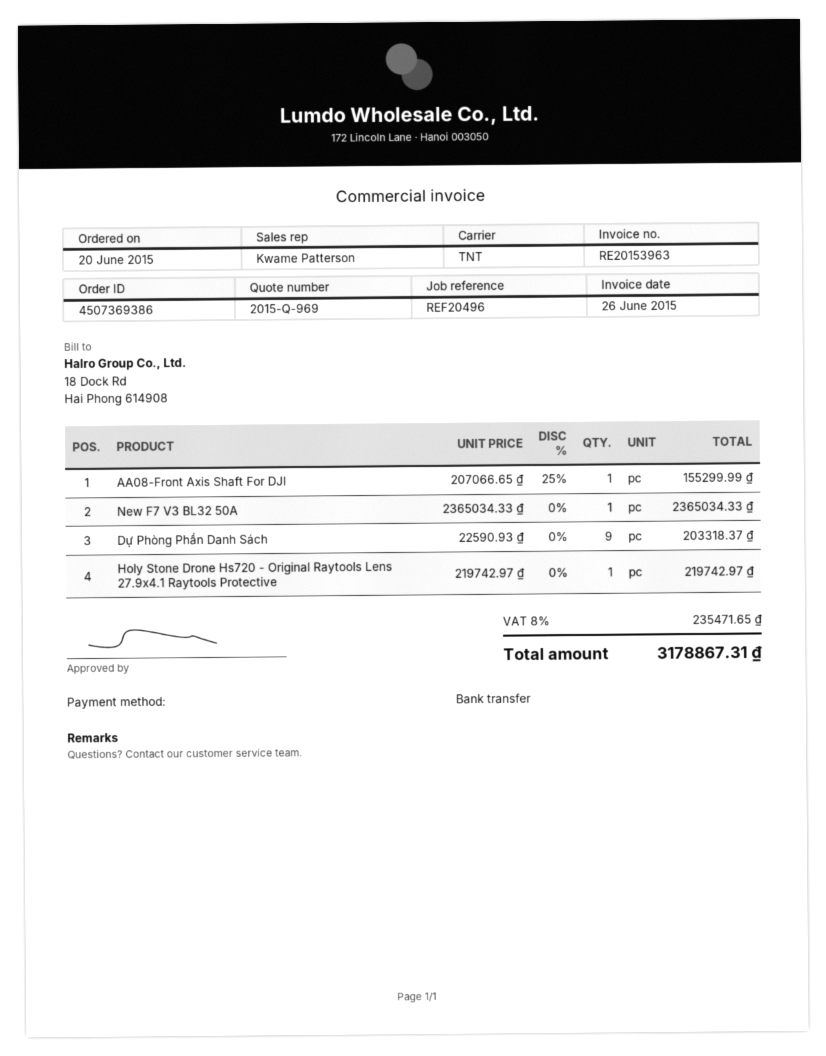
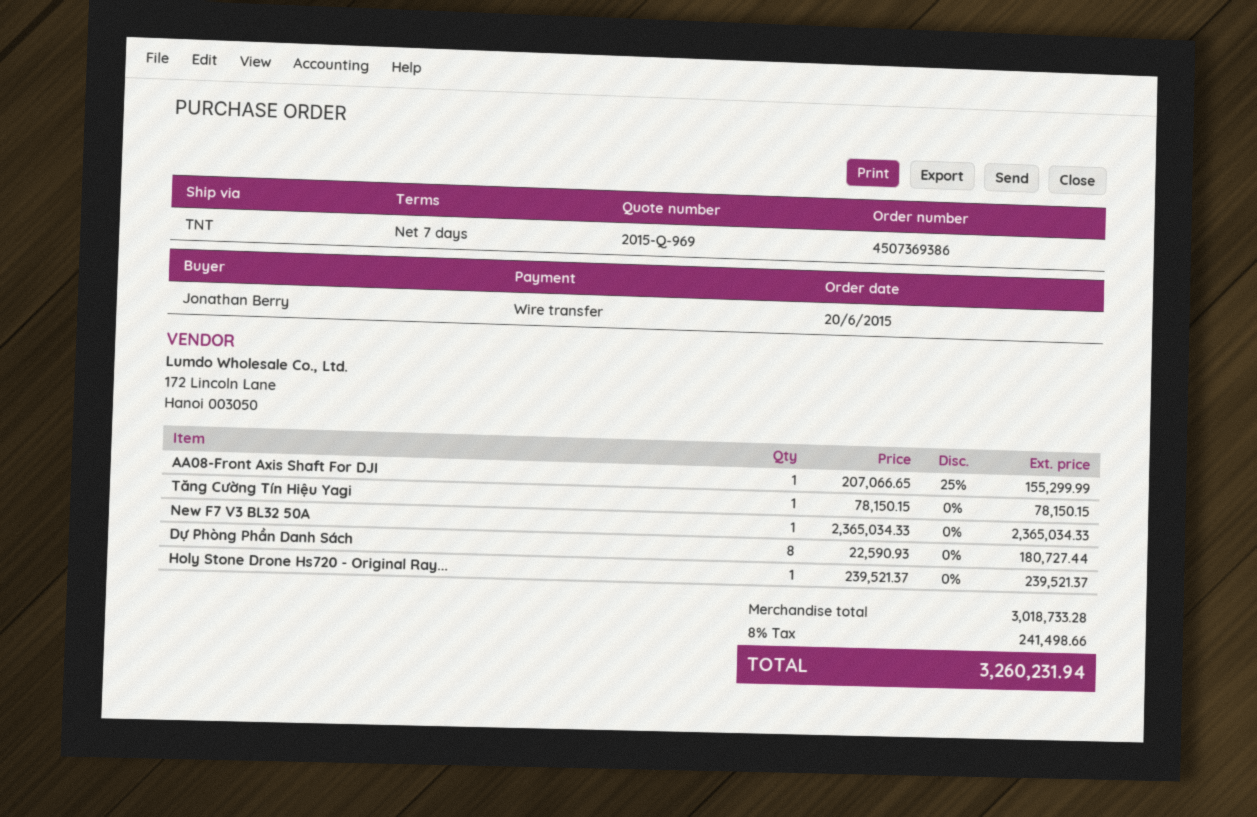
Dự Phòng Phần Danh Sách: 9 x 22590.93 = 203318.37 -> 8 x 22590.93 = 180727.44
Holy Stone Drone Hs720 - Original Raytools Lens 27.9x4.1 Raytools Protective: 1 x 219742.97 = 219742.97 -> 1 x 239521.37 = 239521.37
Tăng Cường Tín Hiệu Yagi: none -> 1 x 78150.15 = 78150.15
tax: 8% = 235471.65 -> 8% = 241498.66
total: 3178867.31 -> 3260231.94

